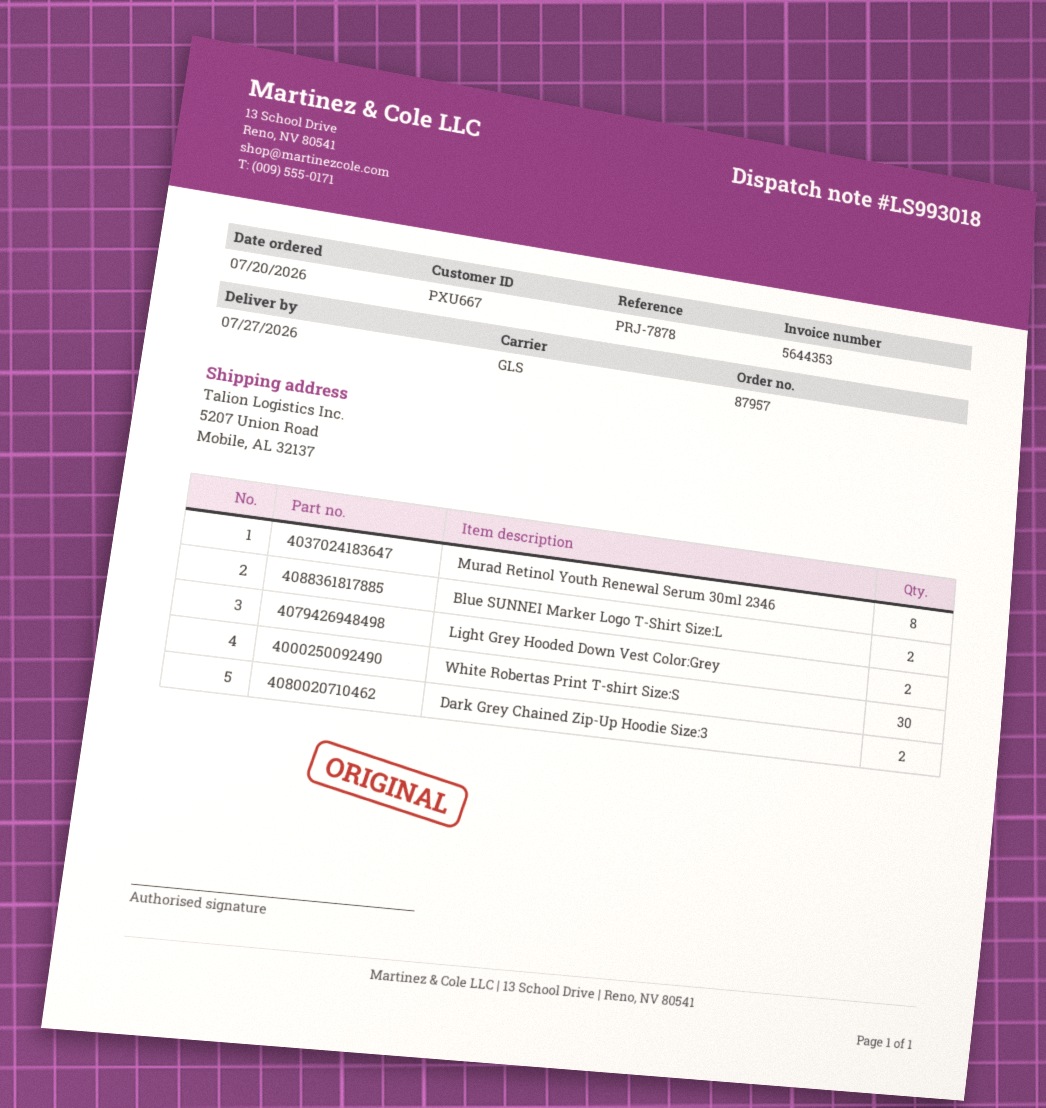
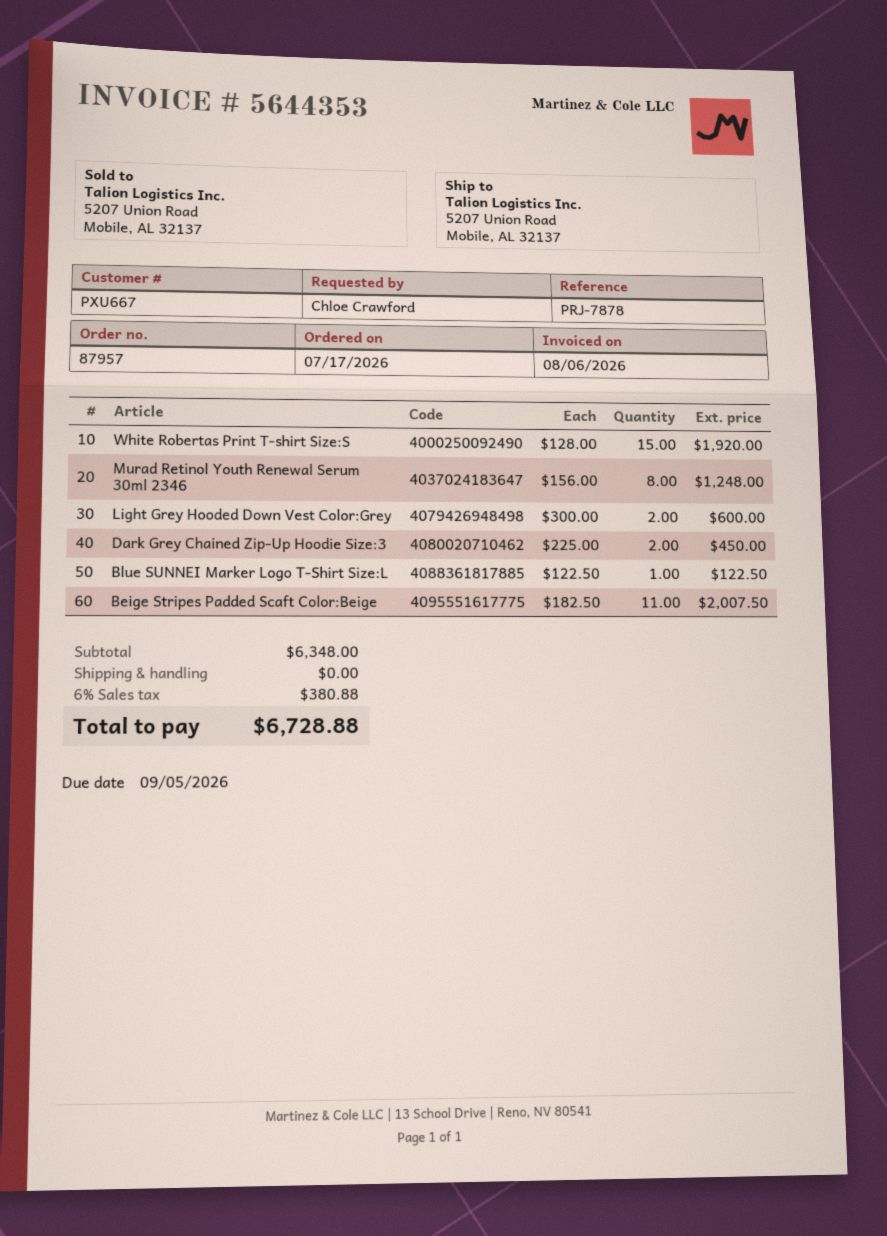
order date: 2026-07-20 -> 2026-07-17
Blue SUNNEI Marker Logo T-Shirt Size:L: 2 -> 1
White Robertas Print T-shirt Size:S: 30 -> 15
Beige Stripes Padded Scaft Color:Beige: none -> 11

